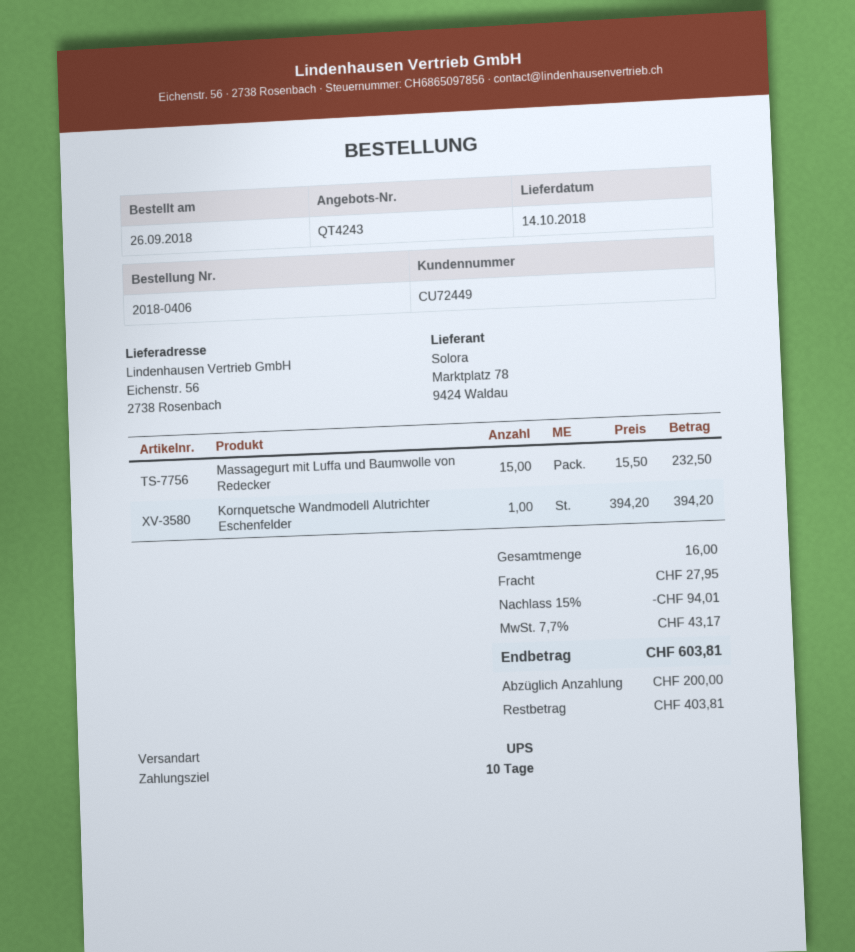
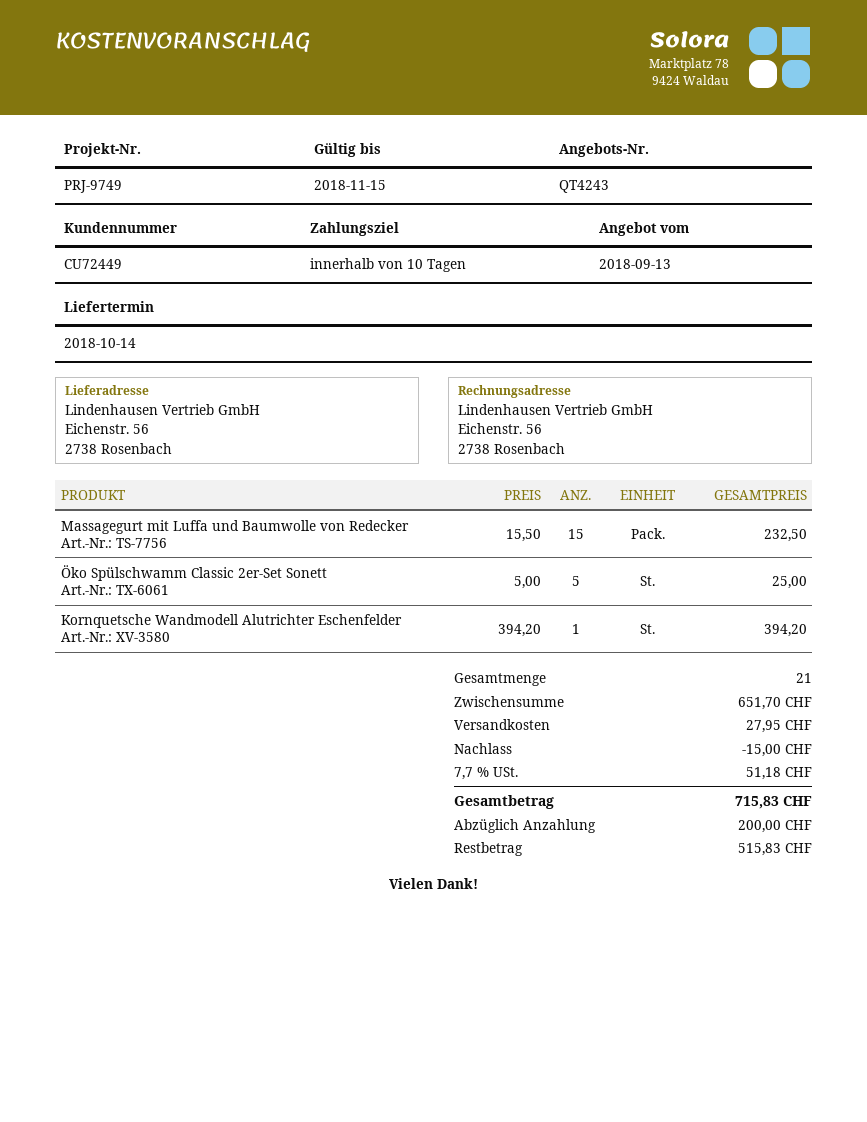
Öko Spülschwamm Classic 2er-Set Sonett: none -> 5 x 5.00 = 25.00
total quantity: 16 -> 21
discount: 94.01 -> 15.00
tax: 7.7% = 43.17 -> 7.7% = 51.18
total: 603.81 -> 715.83
balance: 403.81 -> 515.83

